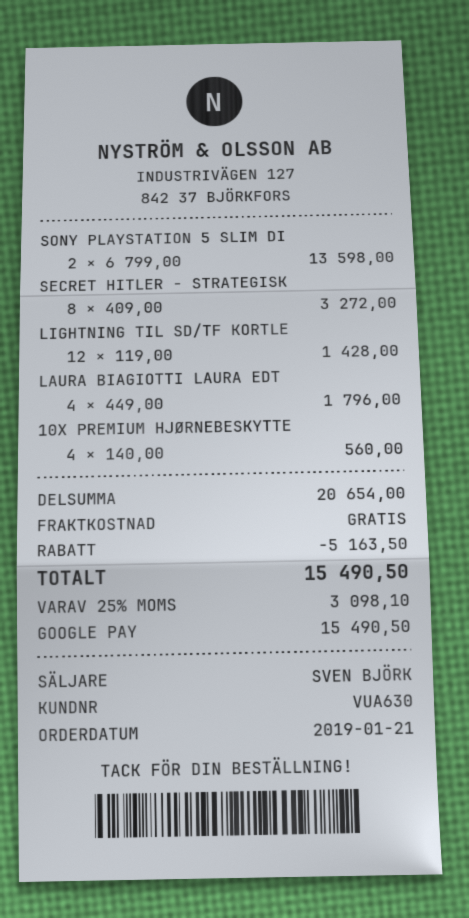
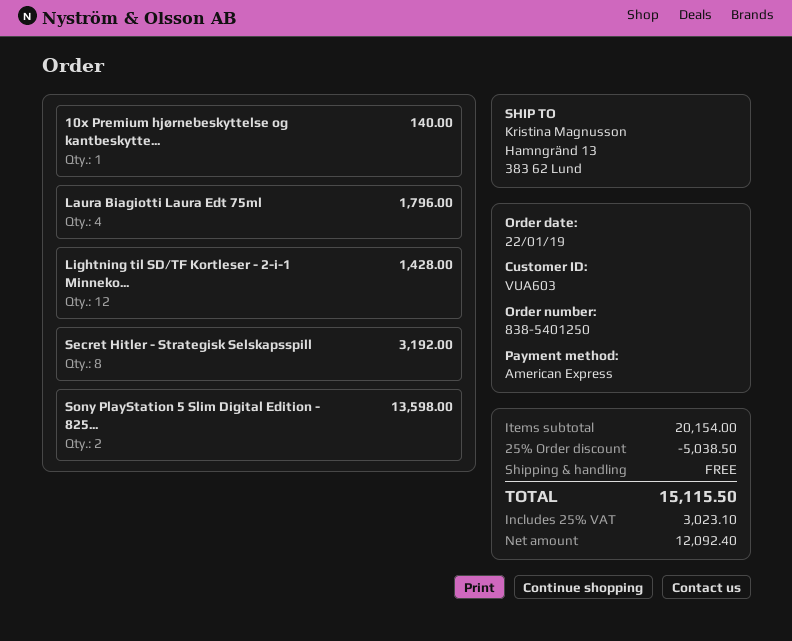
order date: 2019-01-21 -> 2019-01-22
customer number: VUA630 -> VUA603
payment method: Google Pay -> American Express
SECRET HITLER - STRATEGISK: 8 for 3272.00 -> 8 for 3192.00
10X PREMIUM HJØRNEBESKYTTE: 4 for 560.00 -> 1 for 140.00
subtotal: 20654.00 -> 20154.00
discount: 5163.50 -> 5038.50
tax: 25% = 3098.10 -> 25% = 3023.10
total: 15490.50 -> 15115.50

